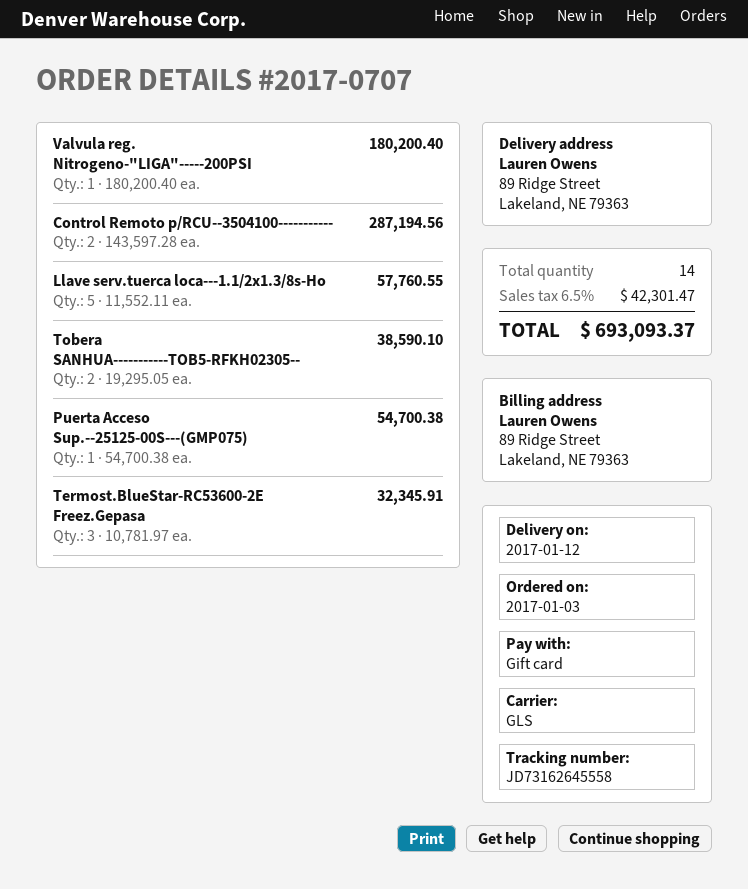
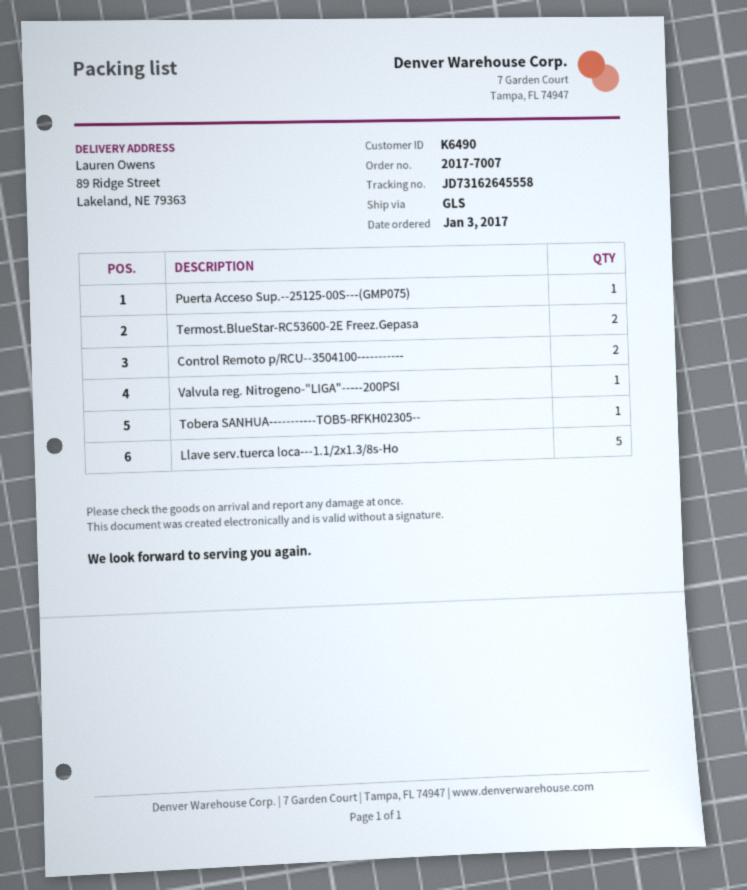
order number: 2017-0707 -> 2017-7007
Tobera SANHUA-----------TOB5-RFKH02305--: 2 -> 1
Termost.BlueStar-RC53600-2E Freez.Gepasa: 3 -> 2

